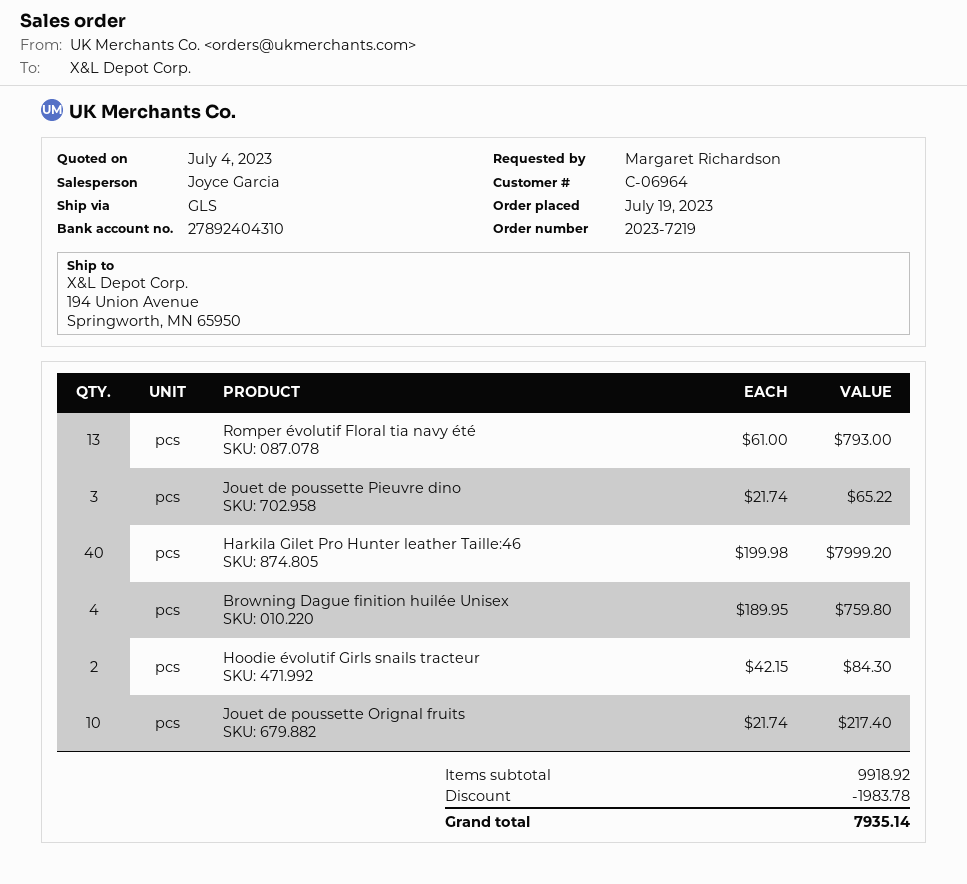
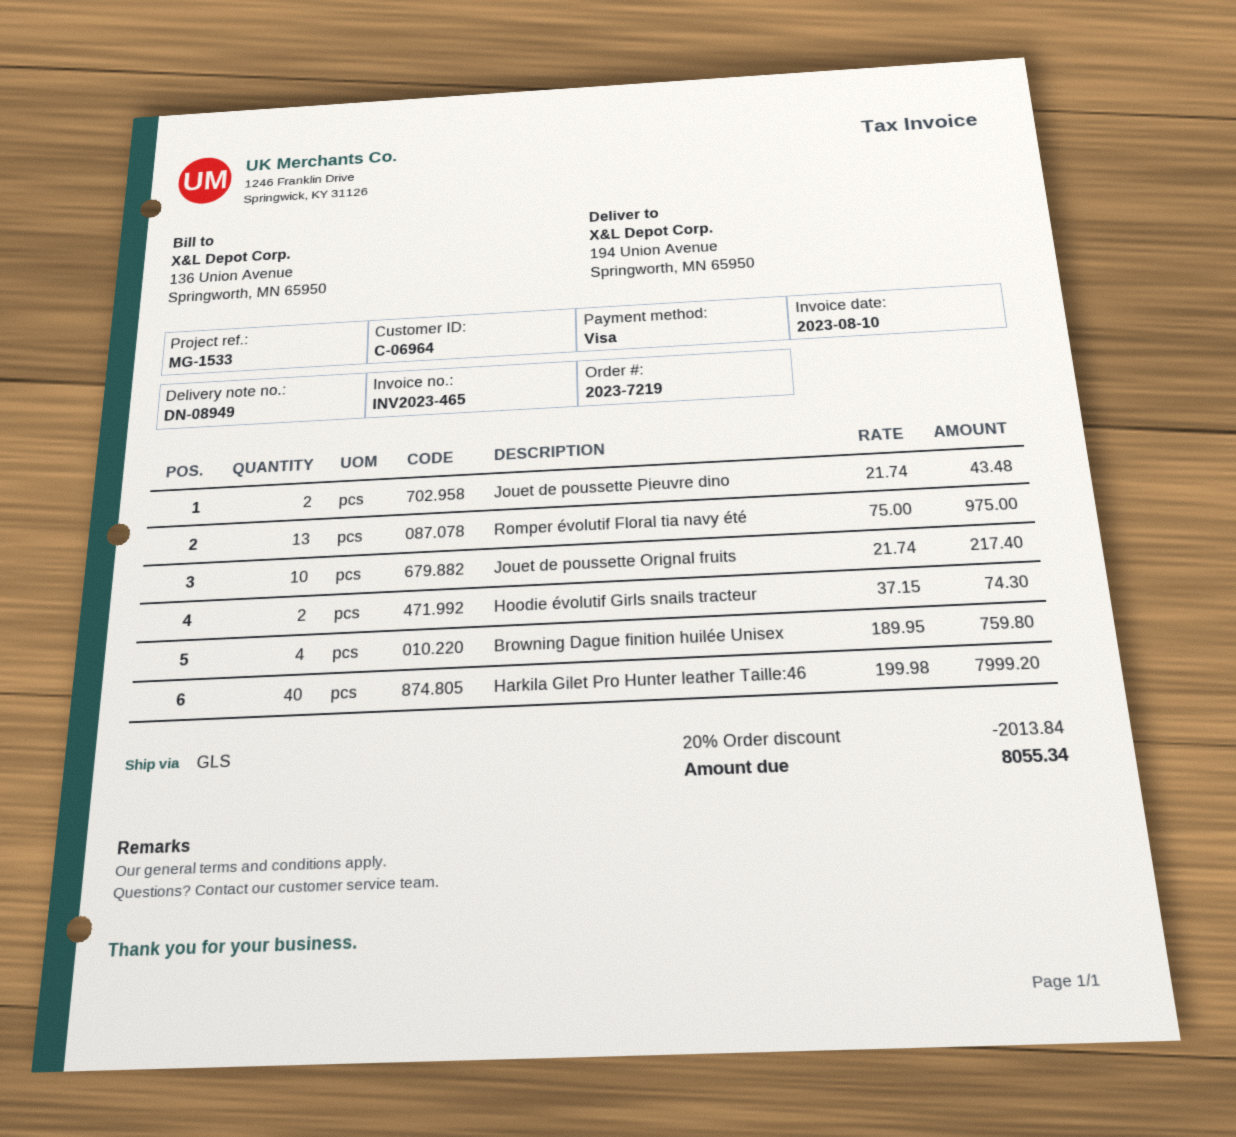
Romper évolutif Floral tia navy été: 13 x 61.00 = 793.00 -> 13 x 75.00 = 975.00
Jouet de poussette Pieuvre dino: 3 x 21.74 = 65.22 -> 2 x 21.74 = 43.48
Hoodie évolutif Girls snails tracteur: 2 x 42.15 = 84.30 -> 2 x 37.15 = 74.30
discount: 1983.78 -> 2013.84
total: 7935.14 -> 8055.34

